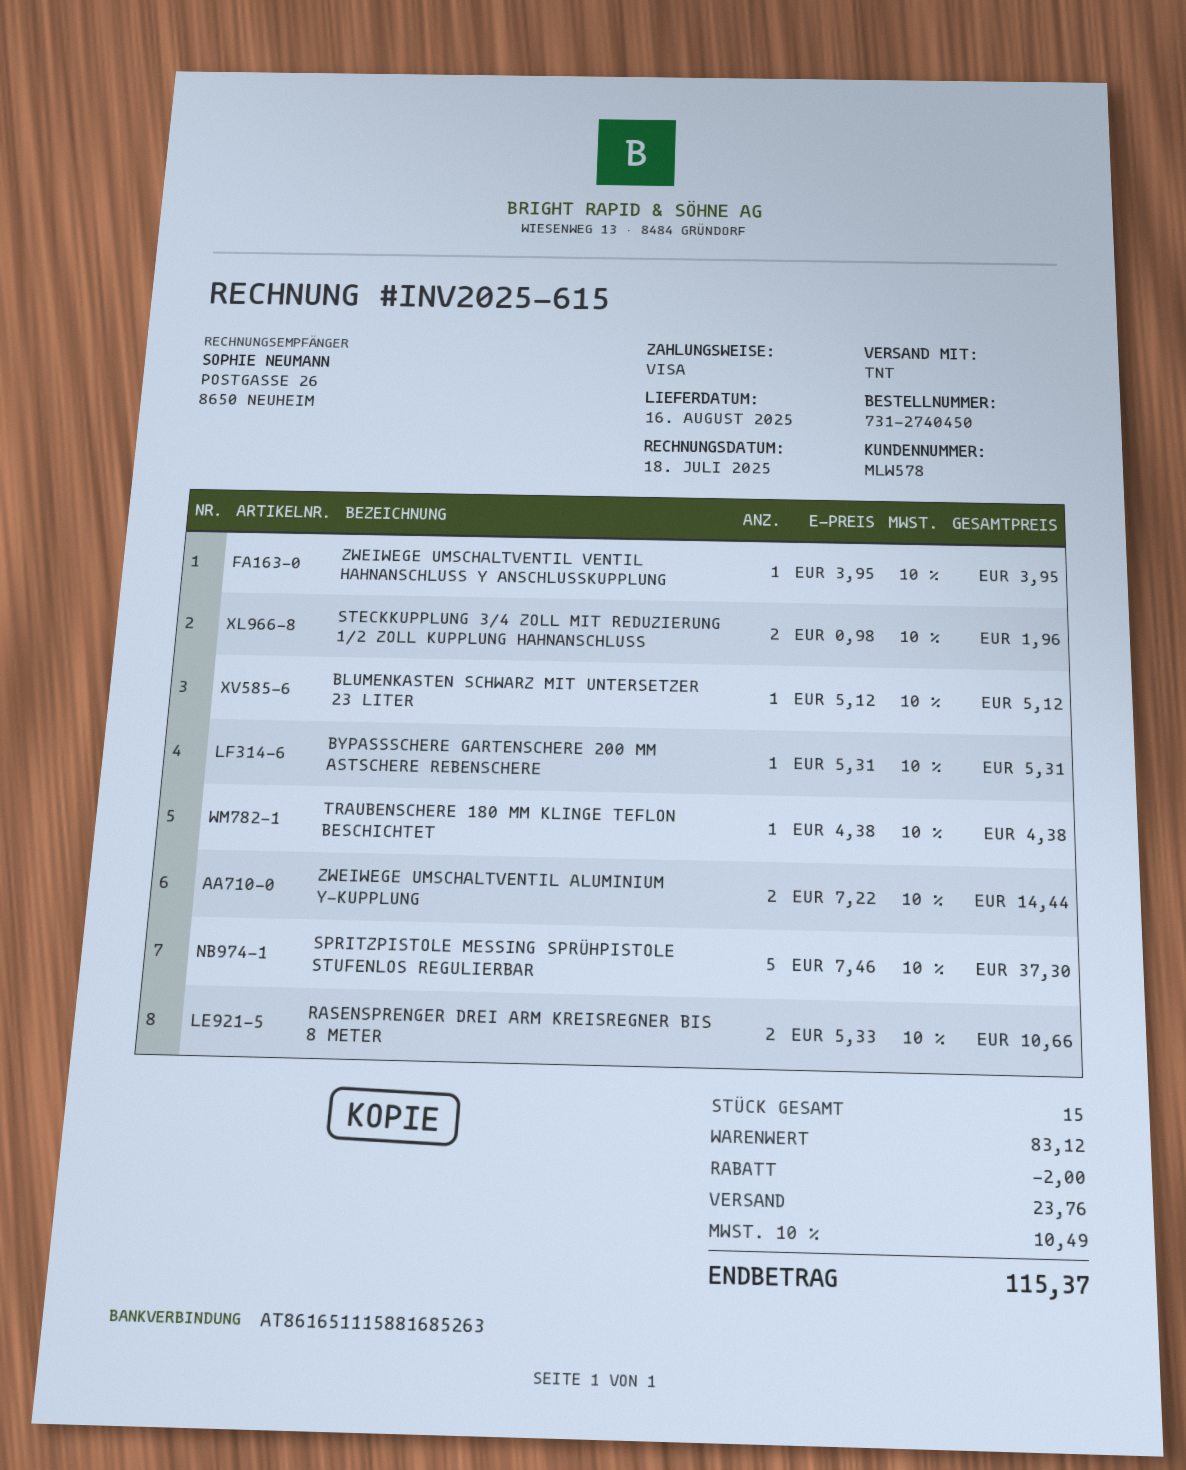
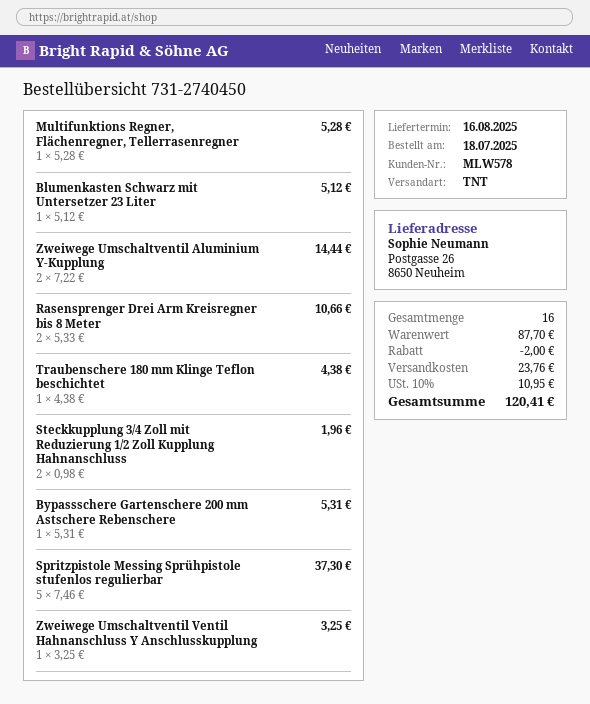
ZWEIWEGE UMSCHALTVENTIL VENTIL HAHNANSCHLUSS Y ANSCHLUSSKUPPLUNG: 1 x 3.95 = 3.95 -> 1 x 3.25 = 3.25
Multifunktions Regner, Flächenregner, Tellerrasenregner: none -> 1 x 5.28 = 5.28
total quantity: 15 -> 16
subtotal: 83.12 -> 87.70
tax: 10% = 10.49 -> 10% = 10.95
total: 115.37 -> 120.41

